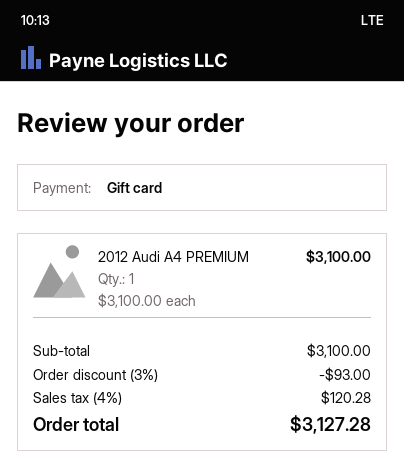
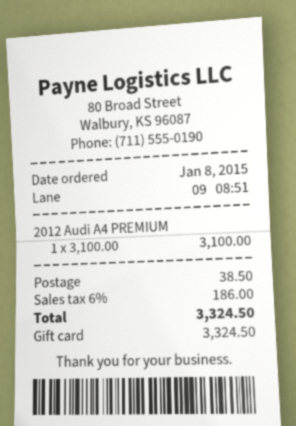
discount: 3% = 93.00 -> none
shipping: none -> 38.50
tax: 4% = 120.28 -> 6% = 186.00
total: 3127.28 -> 3324.50

